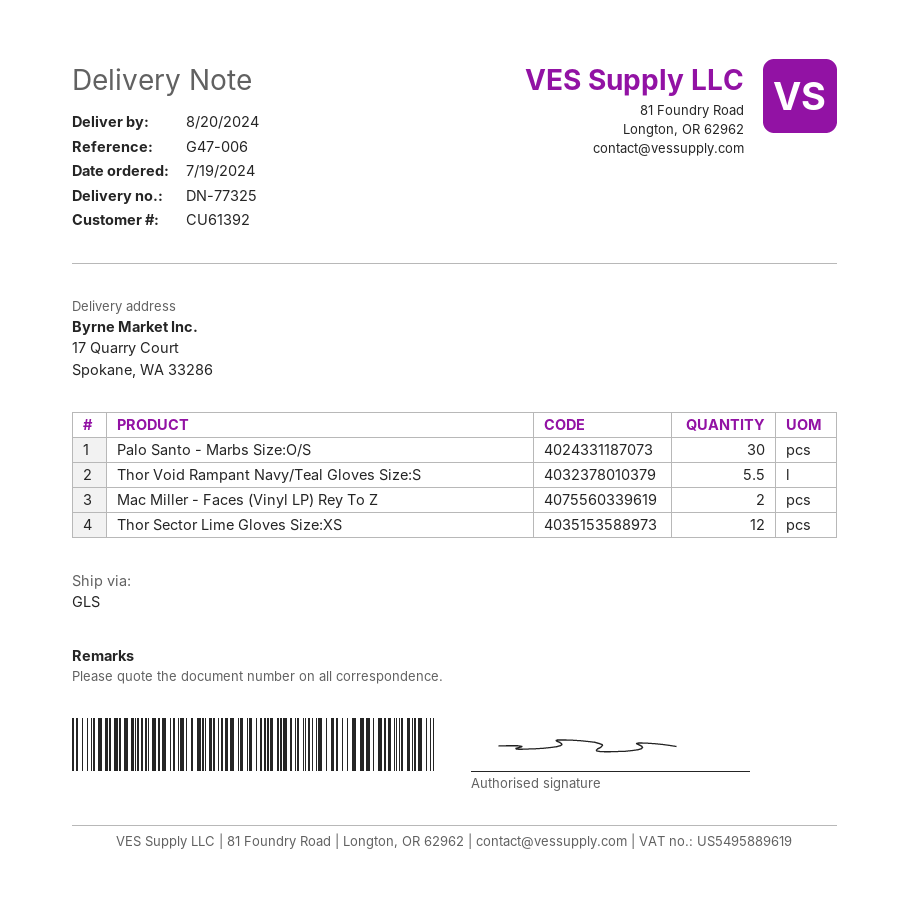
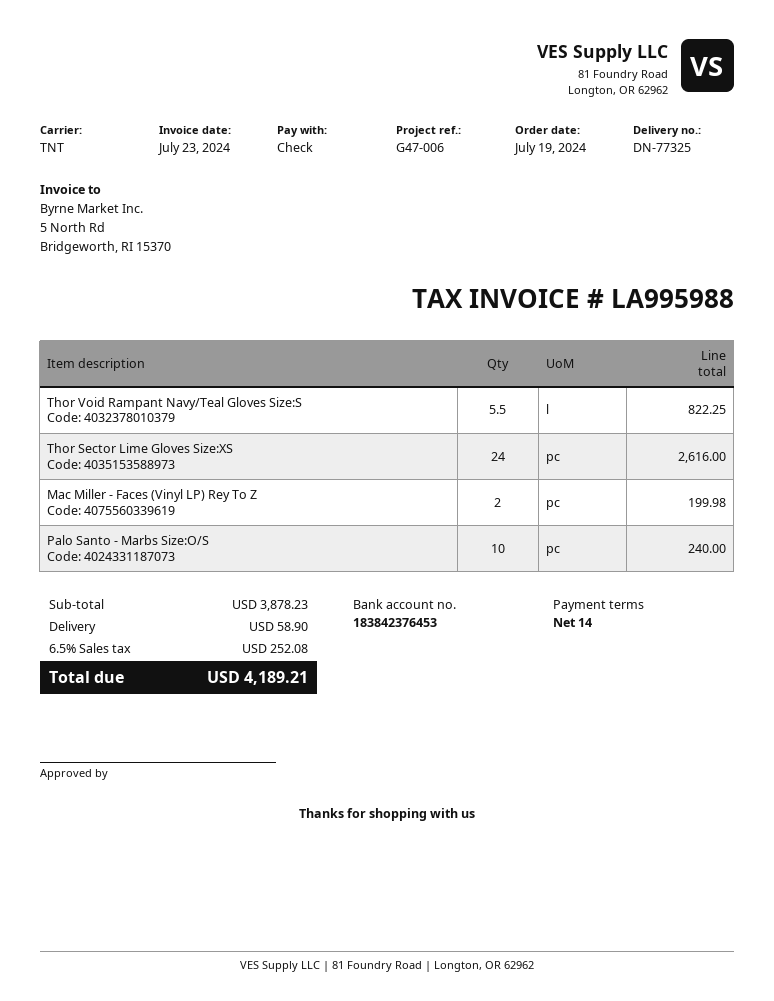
shipping method: GLS -> TNT
Palo Santo - Marbs Size:O/S: 30 -> 10
Thor Sector Lime Gloves Size:XS: 12 -> 24

